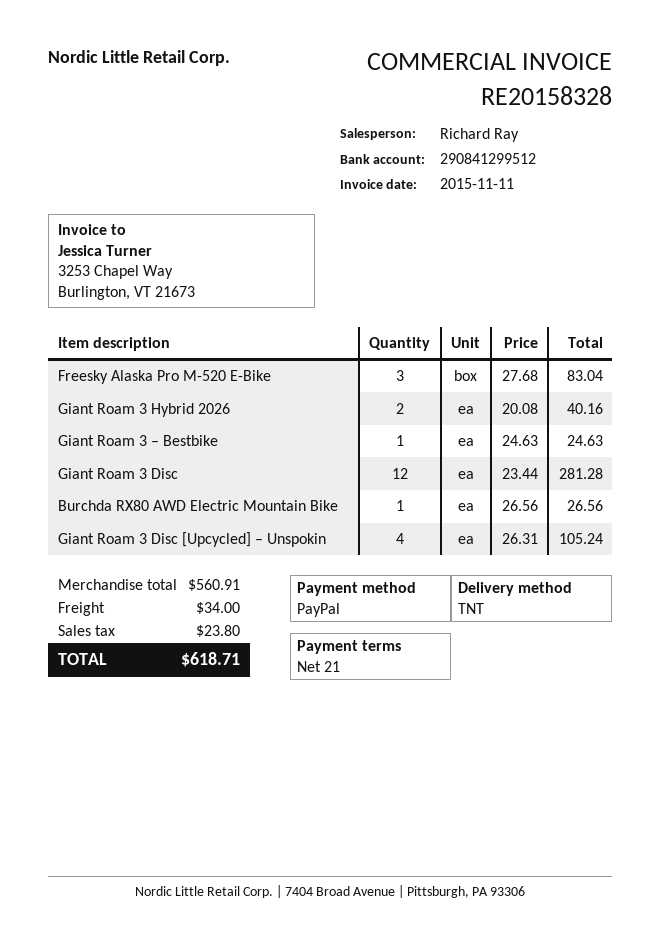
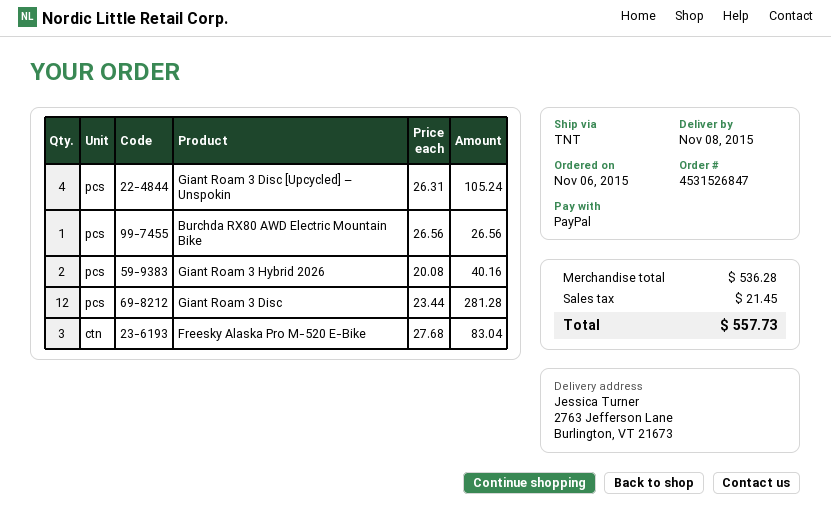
Giant Roam 3 – Bestbike: 1 x 24.63 = 24.63 -> none
subtotal: 560.91 -> 536.28
shipping: 34.00 -> none
tax: 23.80 -> 21.45
total: 618.71 -> 557.73

